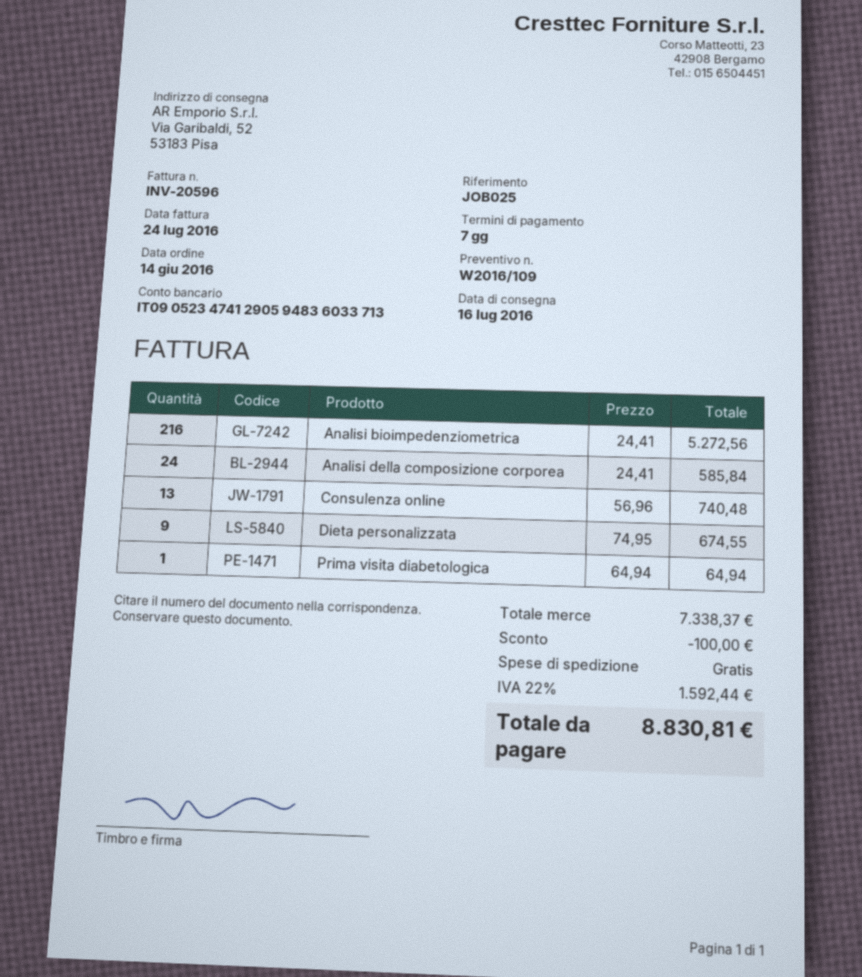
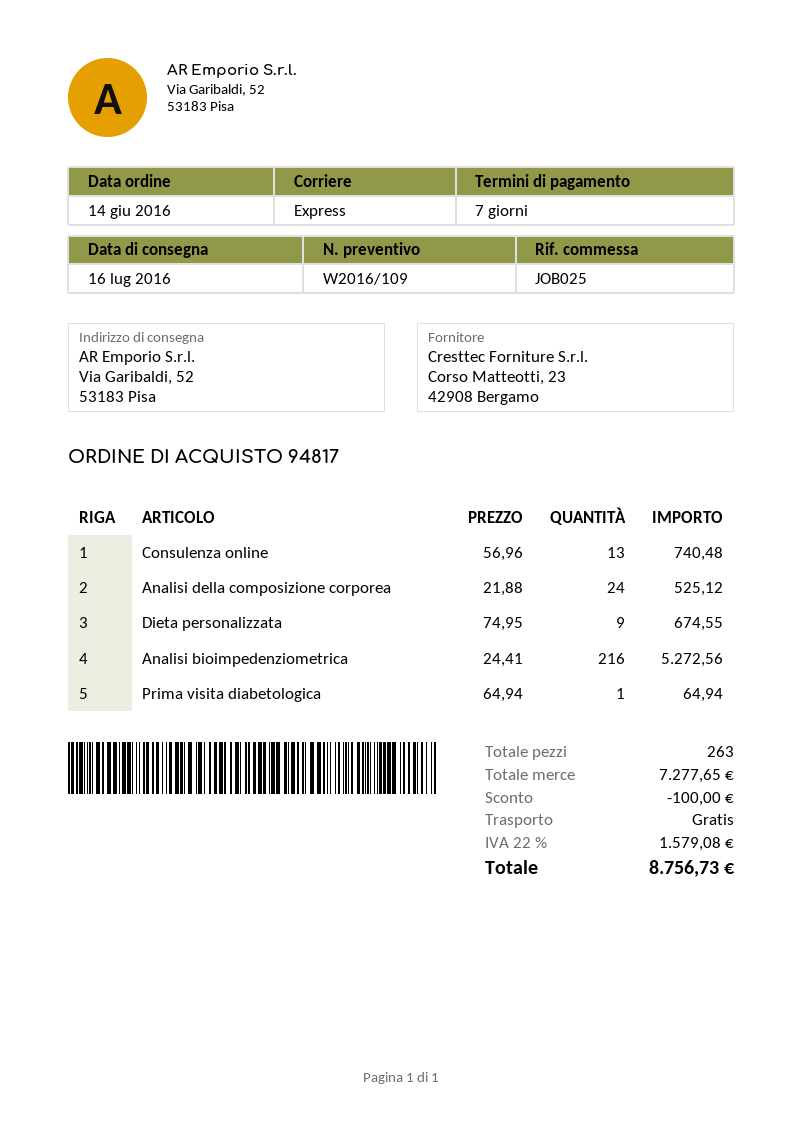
Analisi della composizione corporea: 24 x 24.41 = 585.84 -> 24 x 21.88 = 525.12
subtotal: 7338.37 -> 7277.65
tax: 22% = 1592.44 -> 22% = 1579.08
total: 8830.81 -> 8756.73

